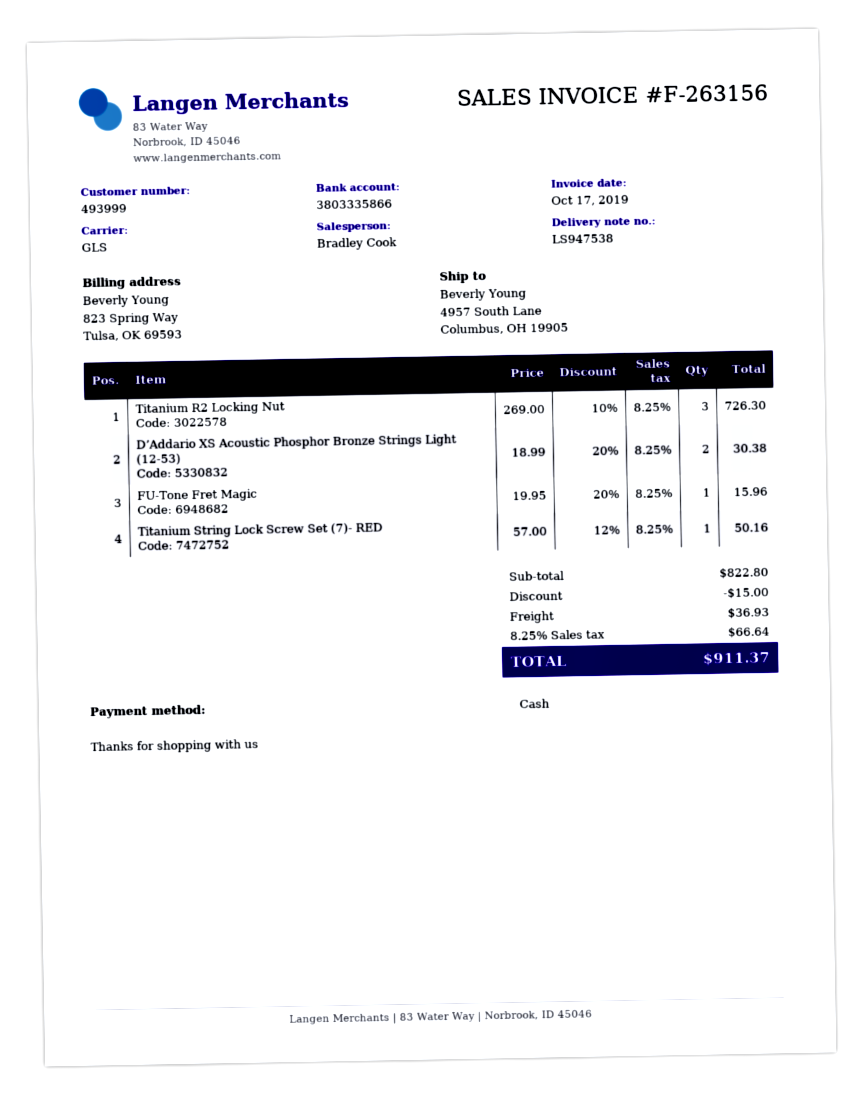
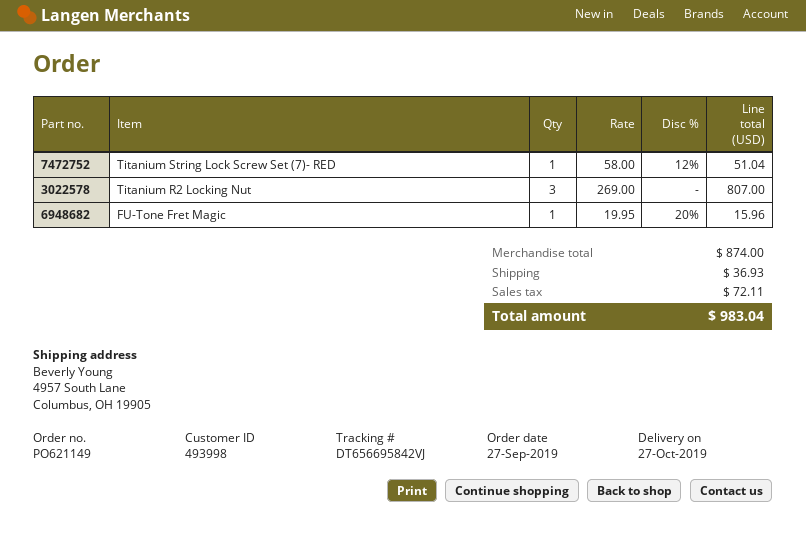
customer number: 493999 -> 493998
Titanium R2 Locking Nut: 3 x 269.00 - 10% = 726.30 -> 3 x 269.00 = 807.00
D’Addario XS Acoustic Phosphor Bronze Strings Light (12-53): 2 x 18.99 - 20% = 30.38 -> none
Titanium String Lock Screw Set (7)- RED: 1 x 57.00 - 12% = 50.16 -> 1 x 58.00 - 12% = 51.04
subtotal: 822.80 -> 874.00
discount: 15.00 -> none
tax: 66.64 -> 72.11
total: 911.37 -> 983.04

